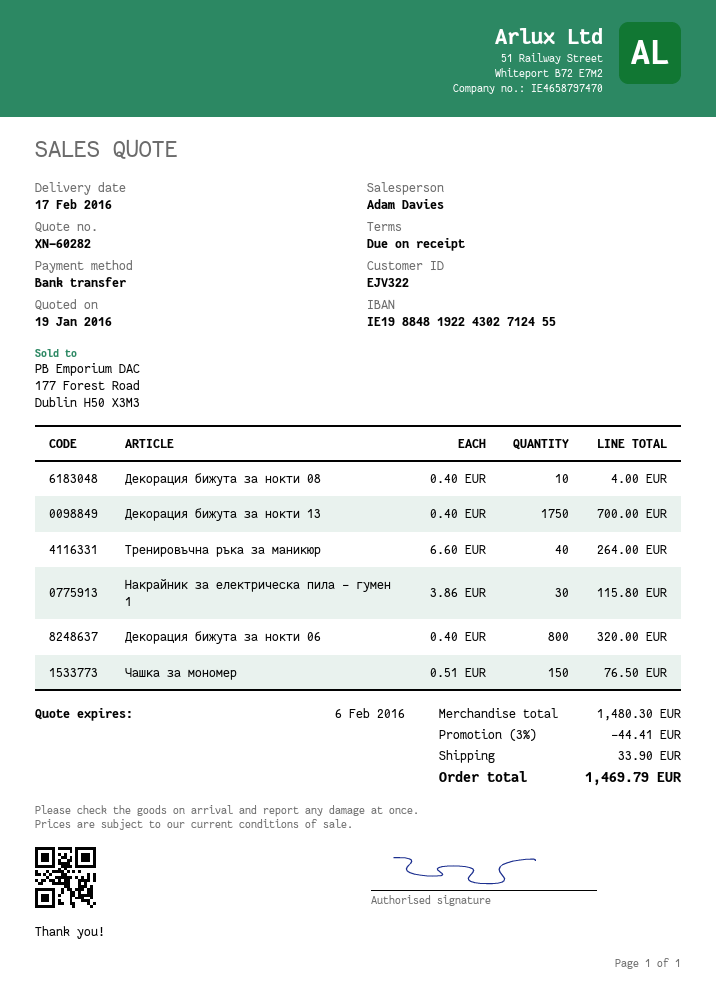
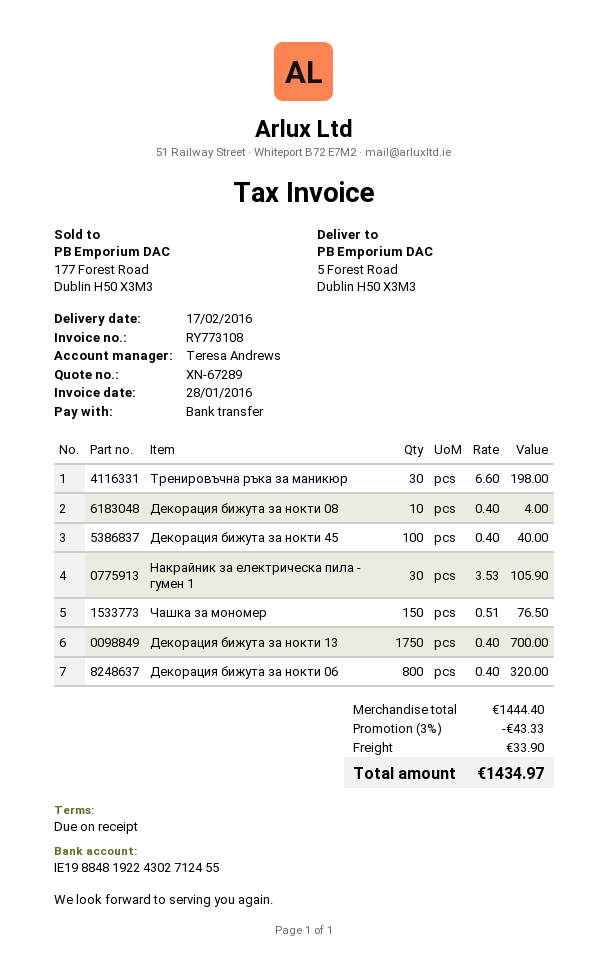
quote number: XN-60282 -> XN-67289
sales rep: Adam Davies -> Teresa Andrews
Тренировъчна ръка за маникюр: 40 x 6.60 = 264.00 -> 30 x 6.60 = 198.00
Накрайник за електрическа пила - гумен 1: 30 x 3.86 = 115.80 -> 30 x 3.53 = 105.90
Декорация бижута за нокти 45: none -> 100 x 0.40 = 40.00
subtotal: 1480.30 -> 1444.40
discount: 3% = 44.41 -> 3% = 43.33
total: 1469.79 -> 1434.97

